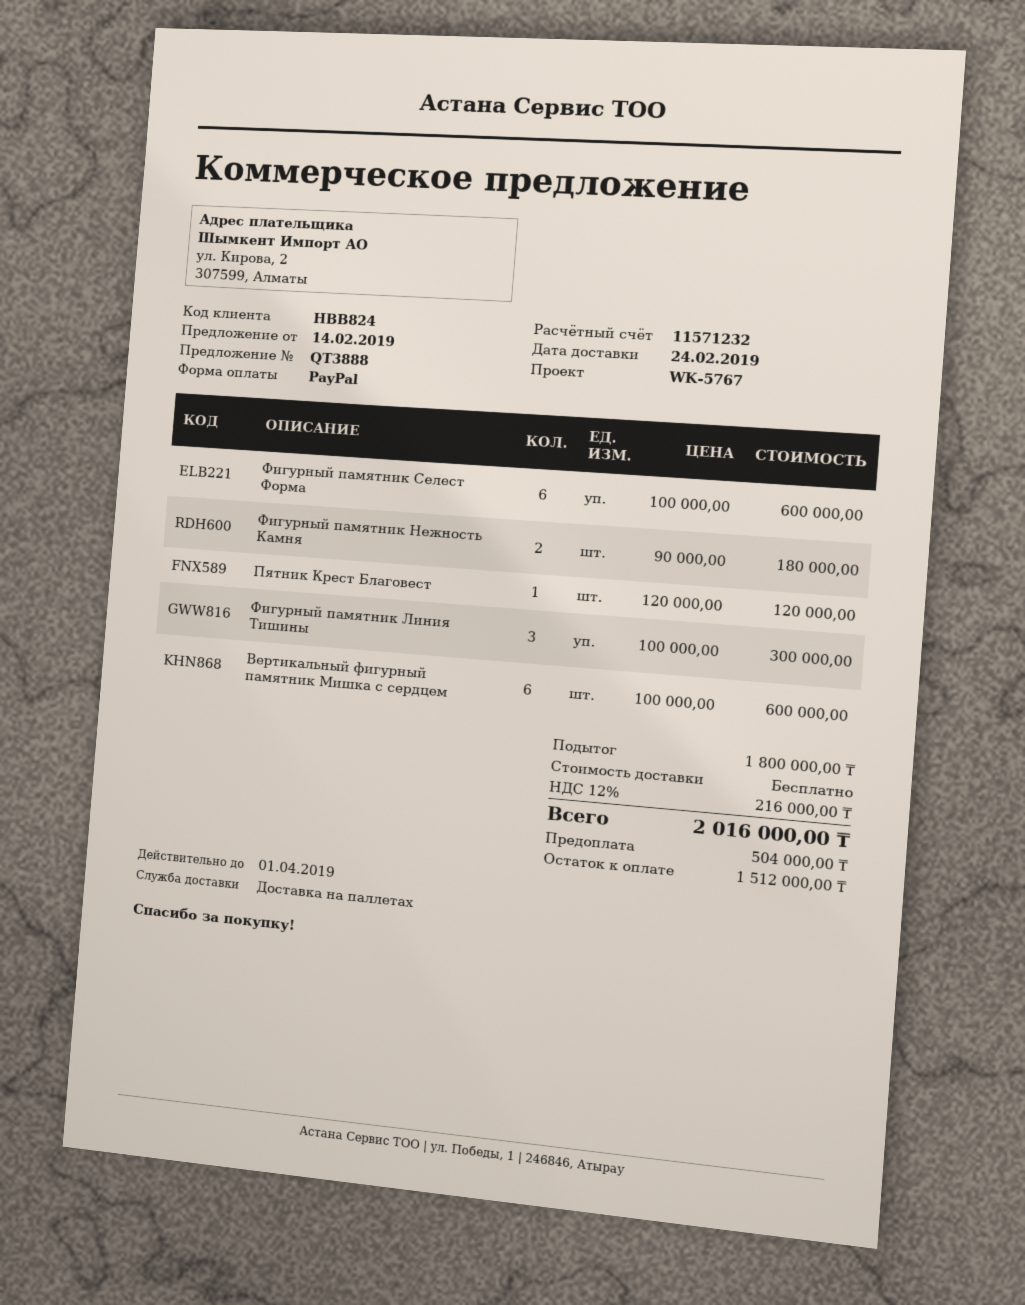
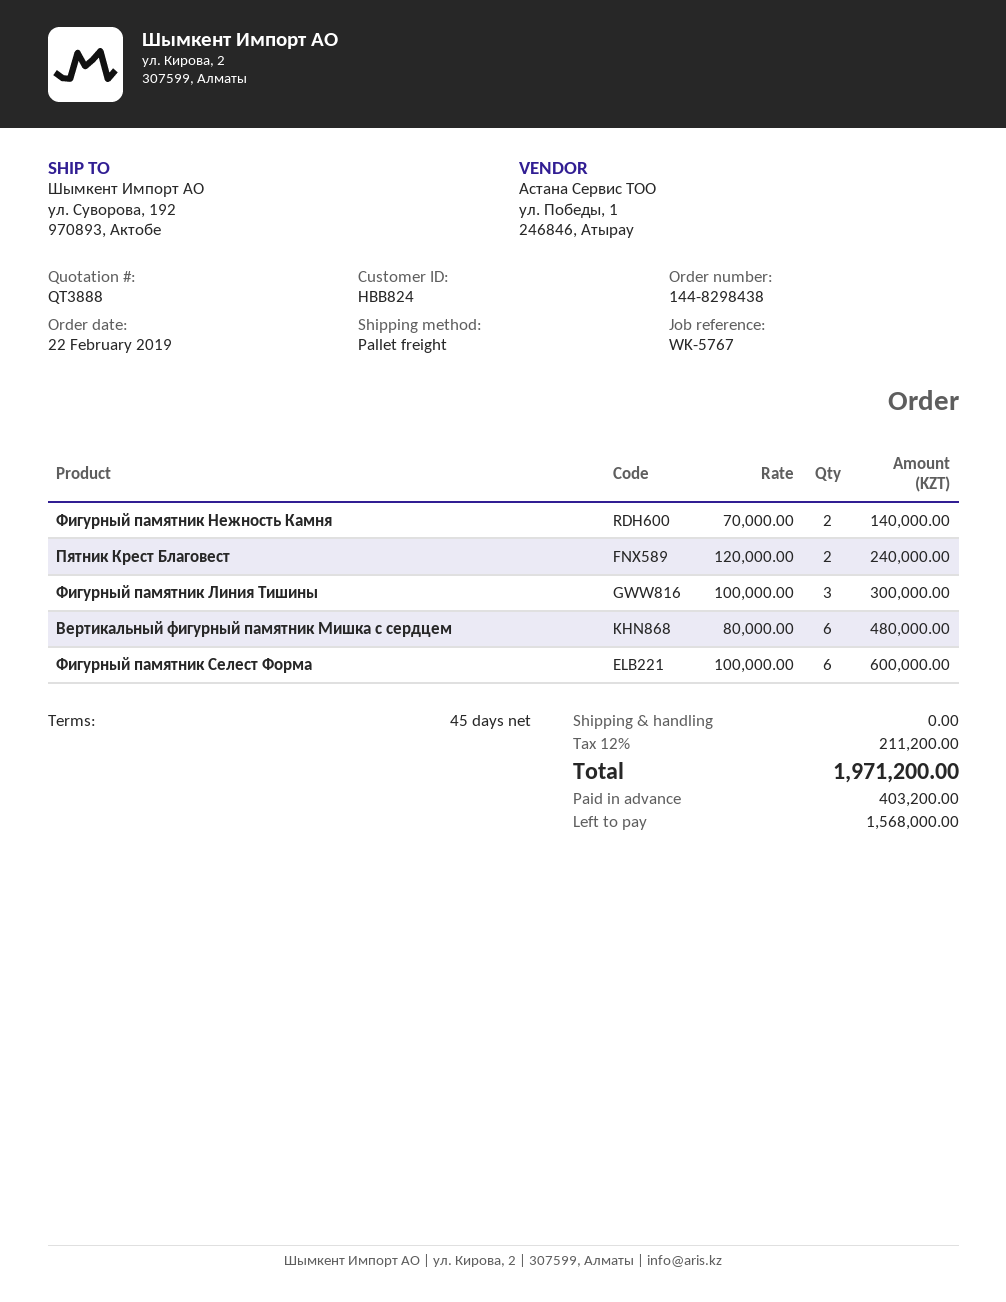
Фигурный памятник Нежность Камня: 2 x 90000.00 = 180000.00 -> 2 x 70000.00 = 140000.00
Пятник Крест Благовест: 1 x 120000.00 = 120000.00 -> 2 x 120000.00 = 240000.00
Вертикальный фигурный памятник Мишка с сердцем: 6 x 100000.00 = 600000.00 -> 6 x 80000.00 = 480000.00
tax: 12% = 216000.00 -> 12% = 211200.00
total: 2016000.00 -> 1971200.00
deposit: 504000.00 -> 403200.00
balance: 1512000.00 -> 1568000.00

